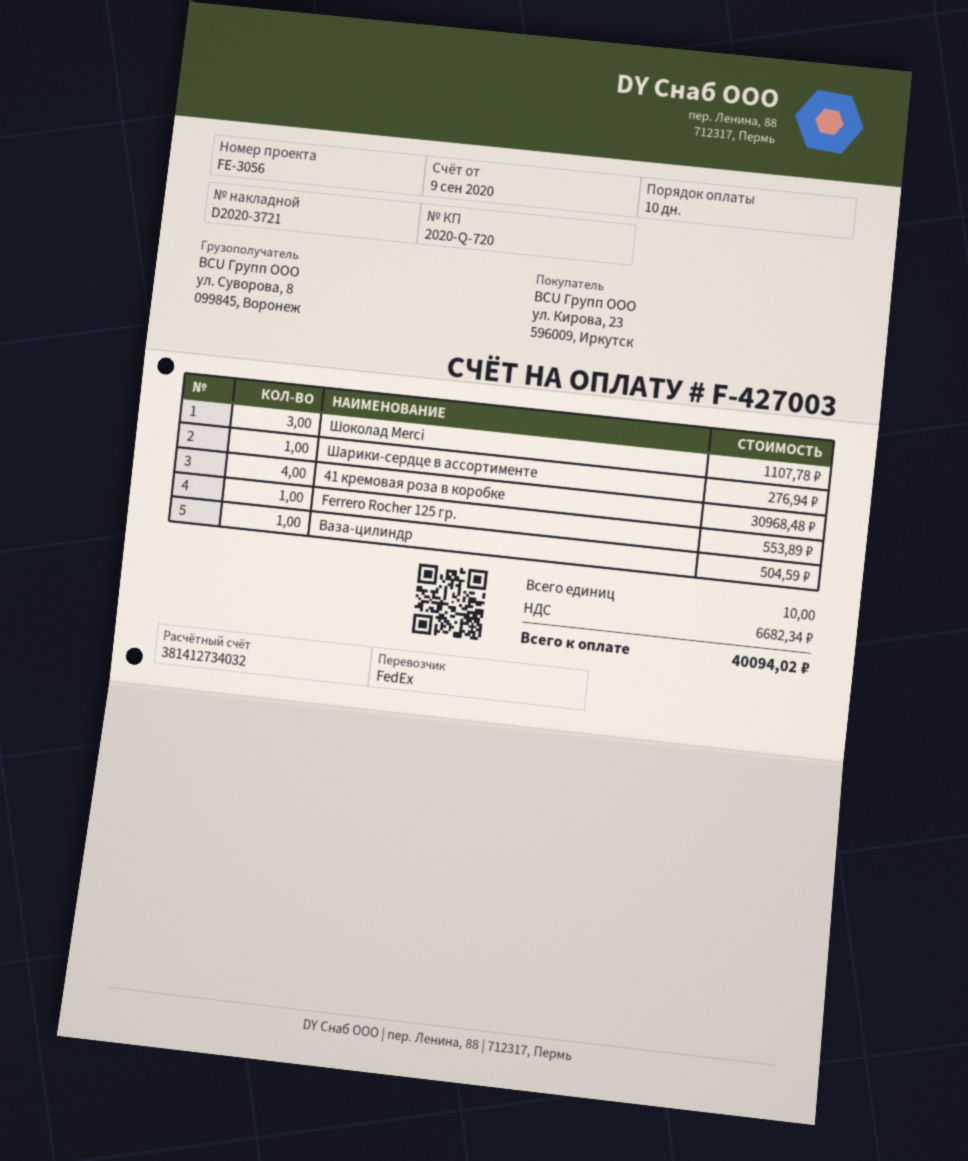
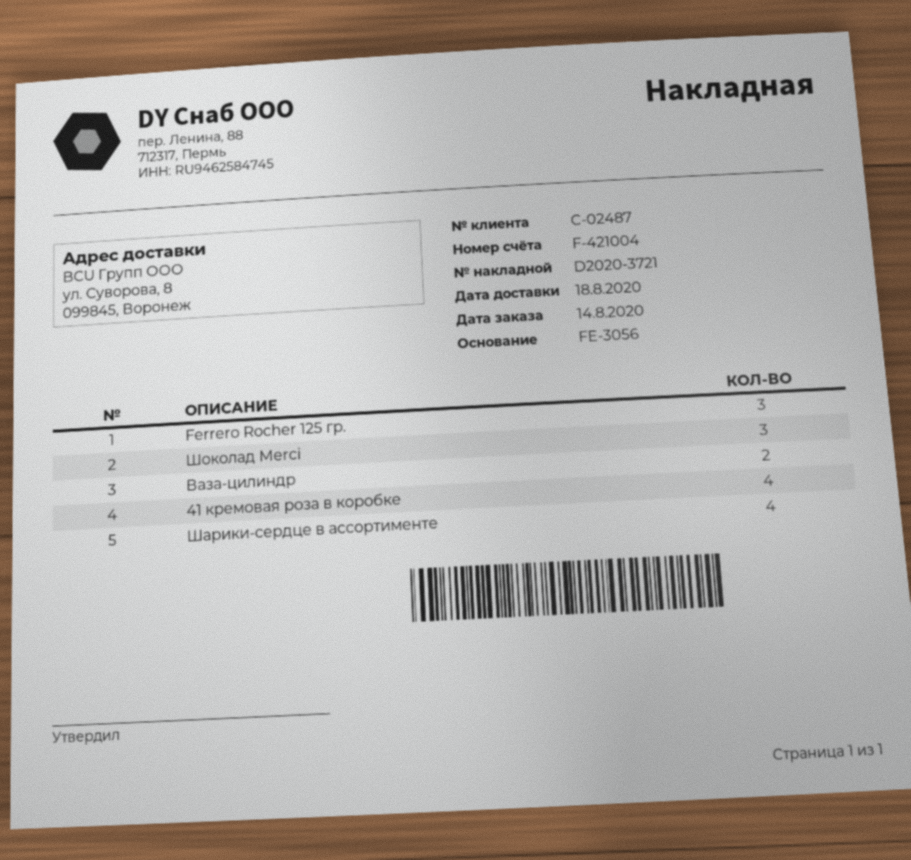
invoice number: F-427003 -> F-421004
Шарики-сердце в ассортименте: 1 -> 4
Ferrero Rocher 125 гр.: 1 -> 3
Ваза-цилиндр: 1 -> 2

